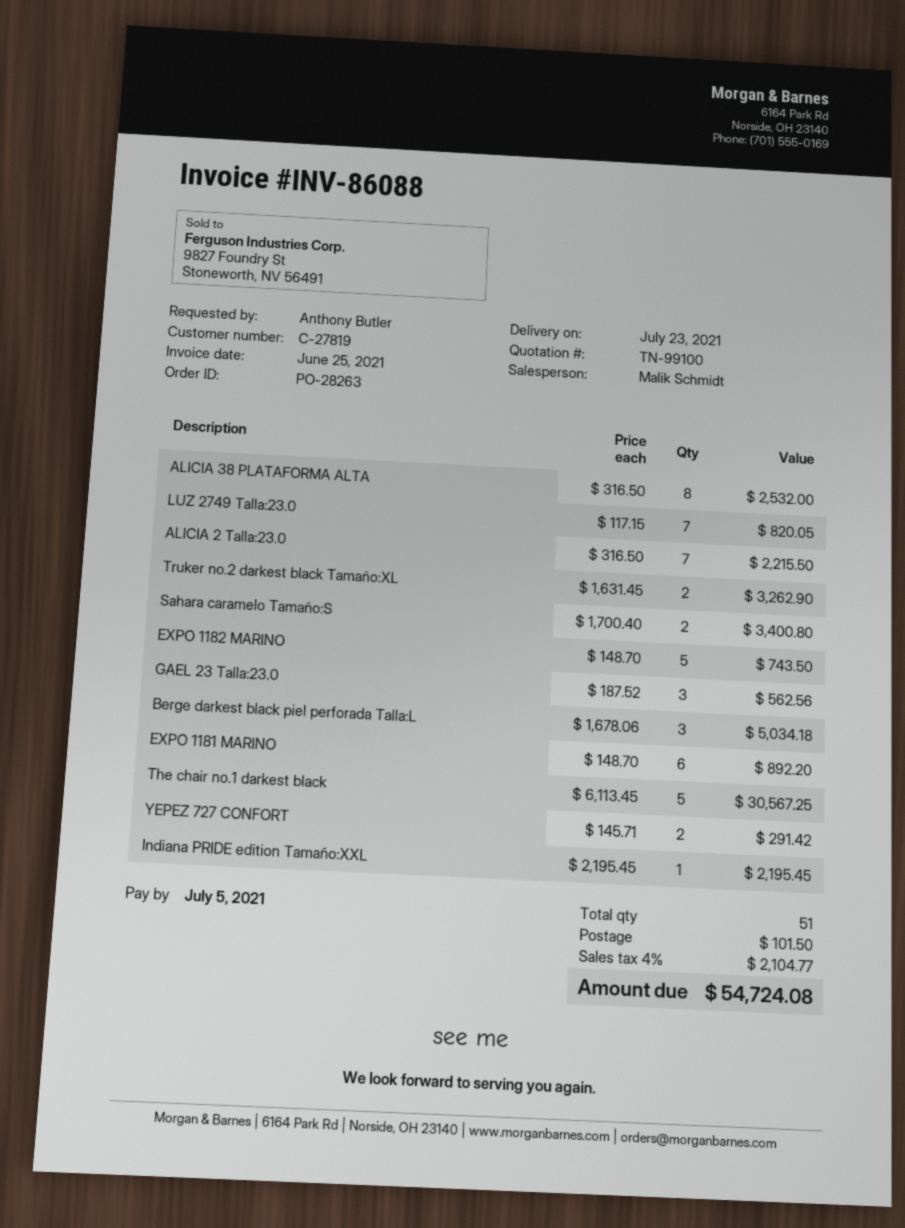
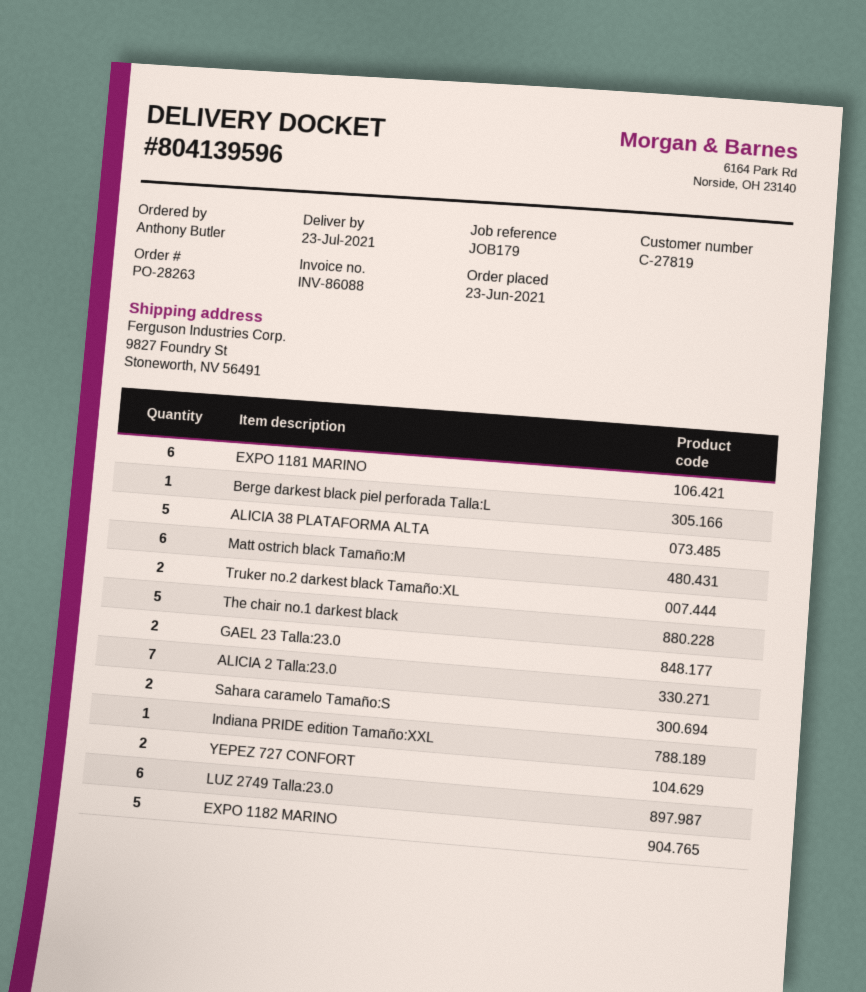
ALICIA 38 PLATAFORMA ALTA: 8 -> 5
LUZ 2749 Talla:23.0: 7 -> 6
GAEL 23 Talla:23.0: 3 -> 2
Berge darkest black piel perforada Talla:L: 3 -> 1
Matt ostrich black Tamaño:M: none -> 6

